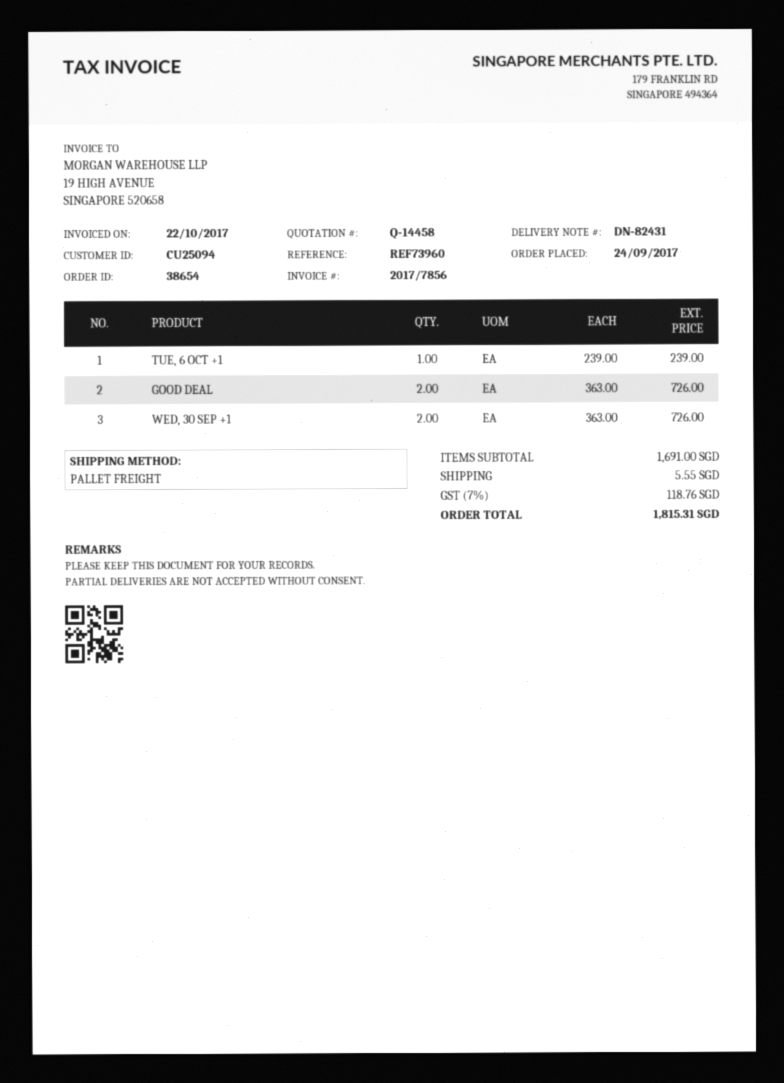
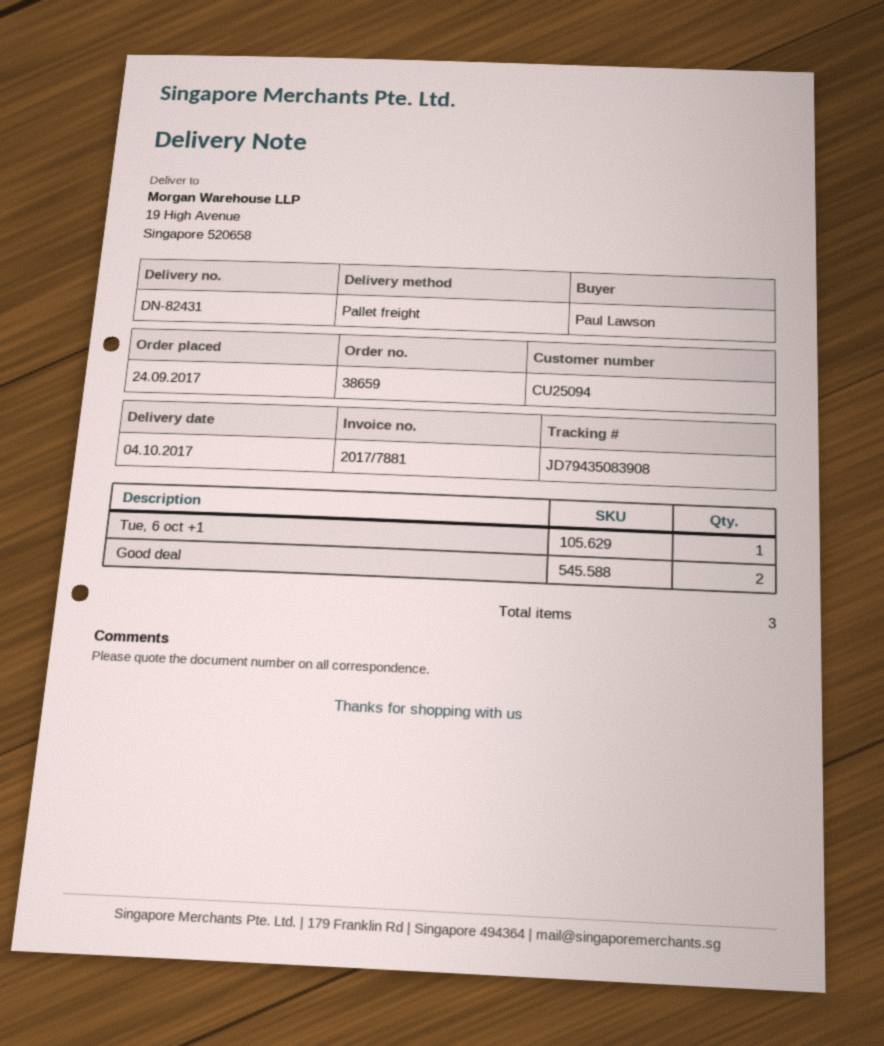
order number: 38654 -> 38659
invoice number: 2017/7856 -> 2017/7881
WED, 30 SEP +1: 2 -> none

